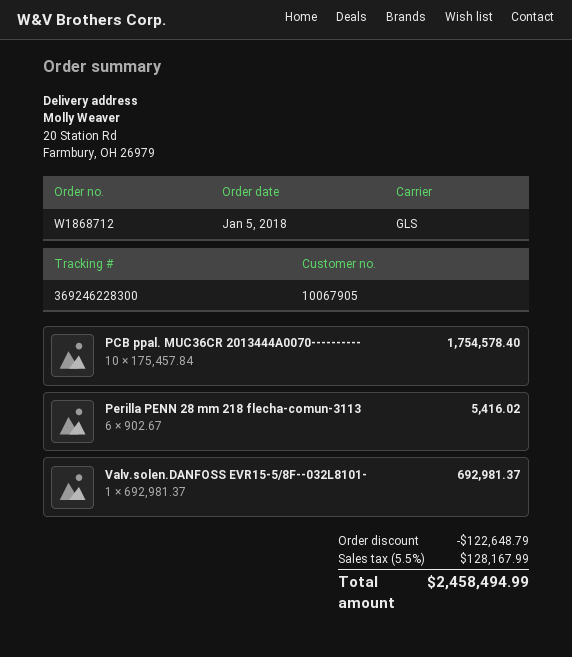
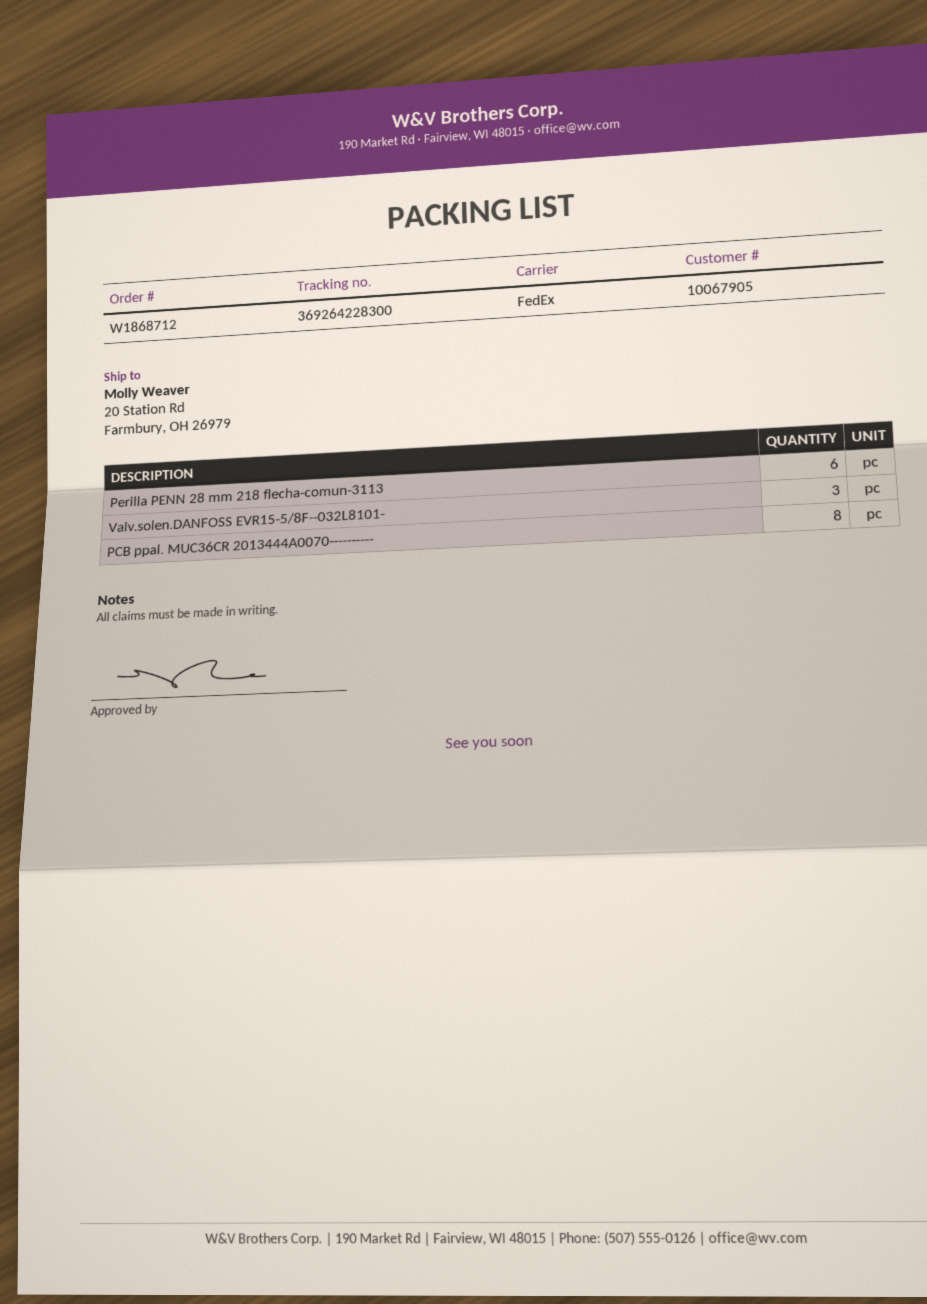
shipping method: GLS -> FedEx
tracking number: 369246228300 -> 369264228300
PCB ppal. MUC36CR 2013444A0070----------: 10 -> 8
Valv.solen.DANFOSS EVR15-5/8F--032L8101-: 1 -> 3

